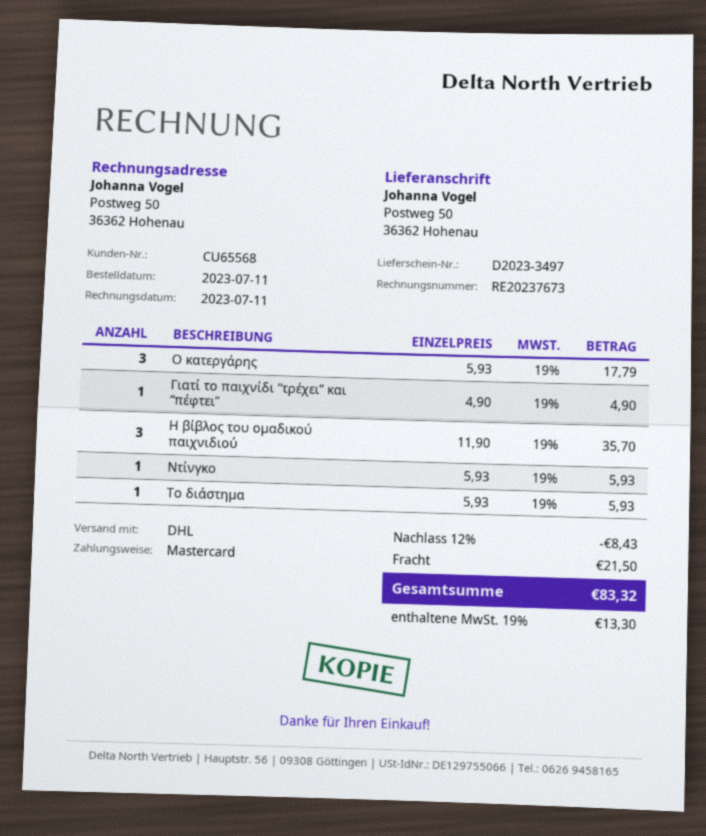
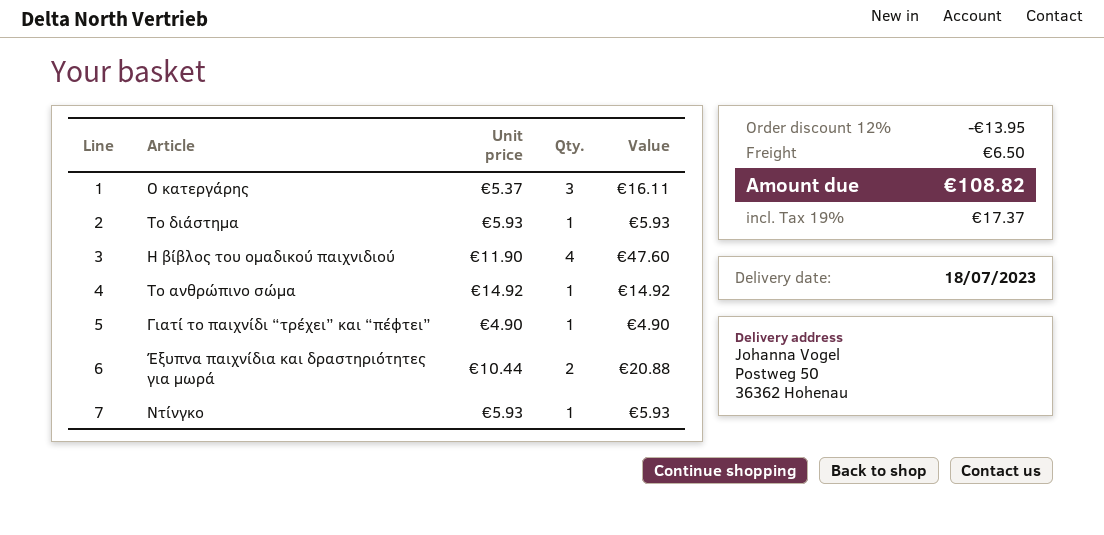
Ο κατεργάρης: 3 x 5.93 = 17.79 -> 3 x 5.37 = 16.11
Η βίβλος του ομαδικού παιχνιδιού: 3 x 11.90 = 35.70 -> 4 x 11.90 = 47.60
Το ανθρώπινο σώμα: none -> 1 x 14.92 = 14.92
Έξυπνα παιχνίδια και δραστηριότητες για μωρά: none -> 2 x 10.44 = 20.88
discount: 12% = 8.43 -> 12% = 13.95
shipping: 21.50 -> 6.50
tax: 19% = 13.30 -> 19% = 17.37
total: 83.32 -> 108.82

